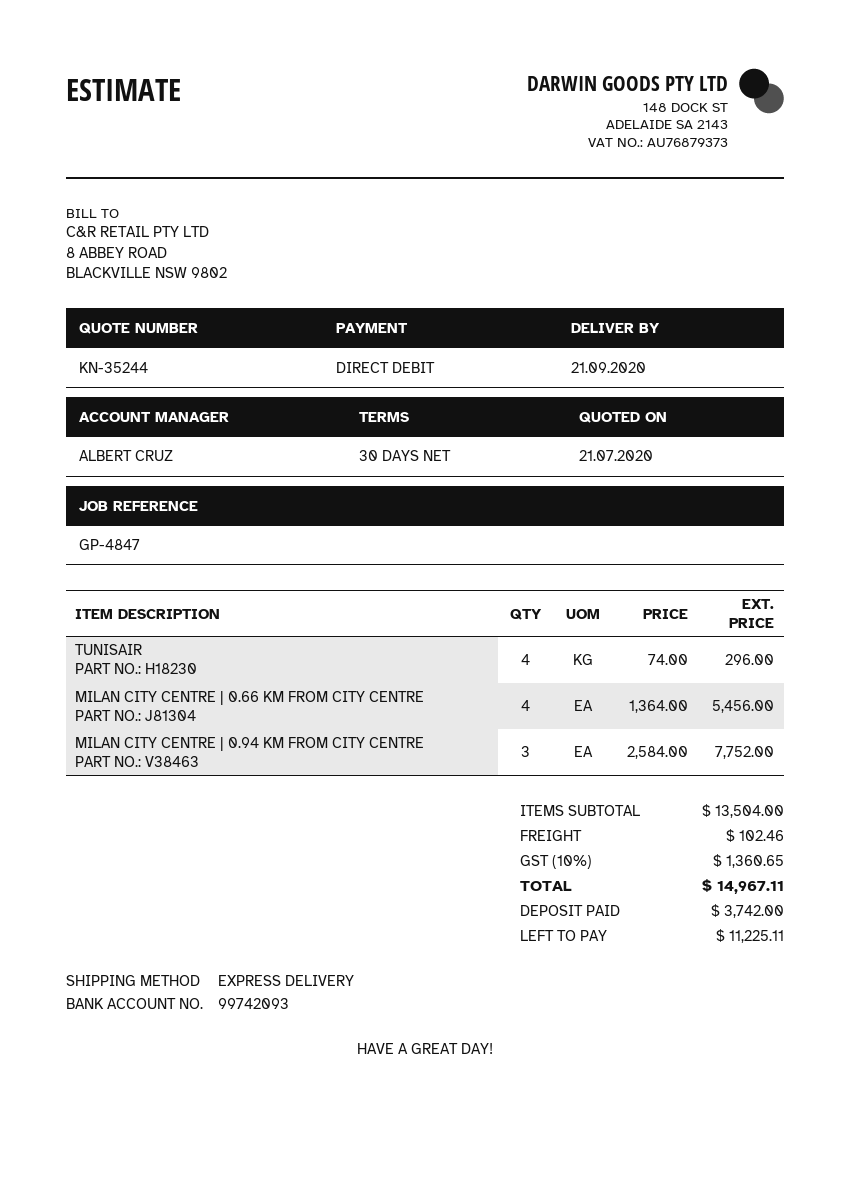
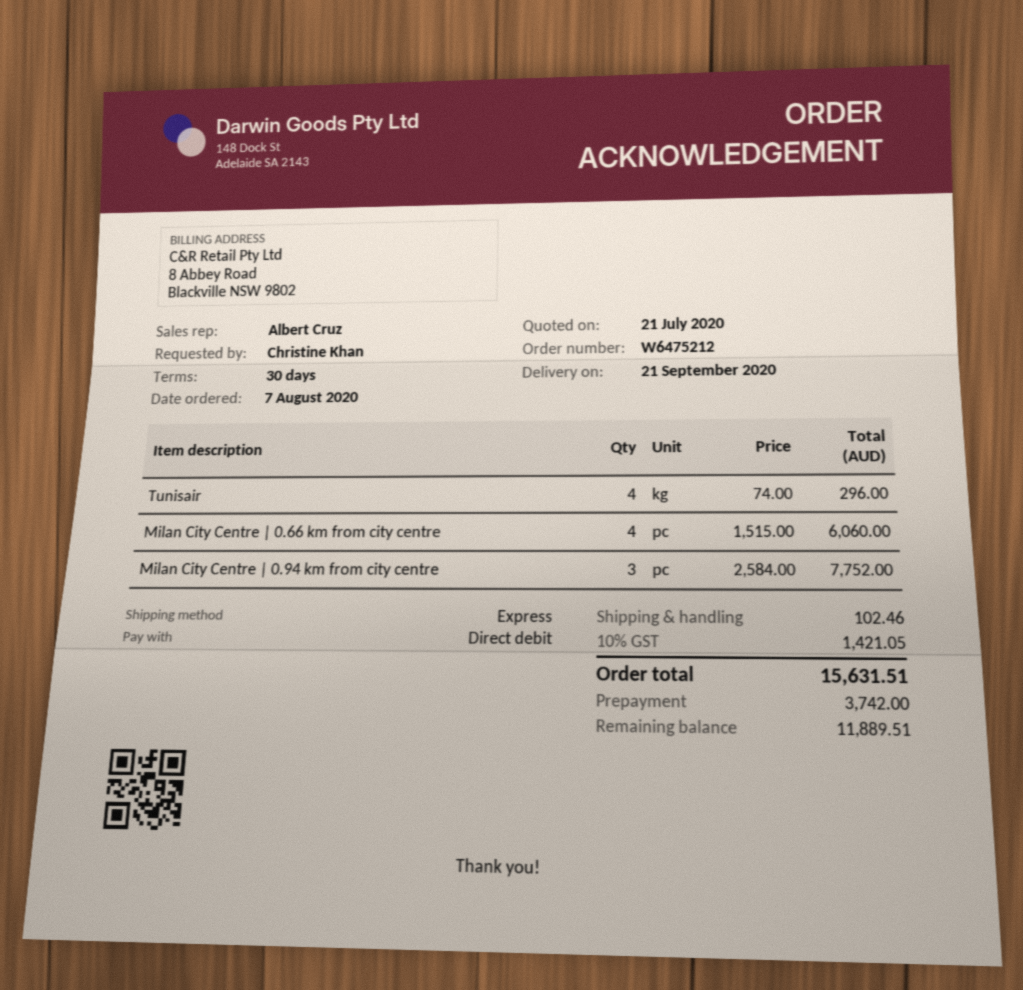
MILAN CITY CENTRE | 0.66 KM FROM CITY CENTRE: 4 x 1364.00 = 5456.00 -> 4 x 1515.00 = 6060.00
tax: 10% = 1360.65 -> 10% = 1421.05
total: 14967.11 -> 15631.51
balance: 11225.11 -> 11889.51

